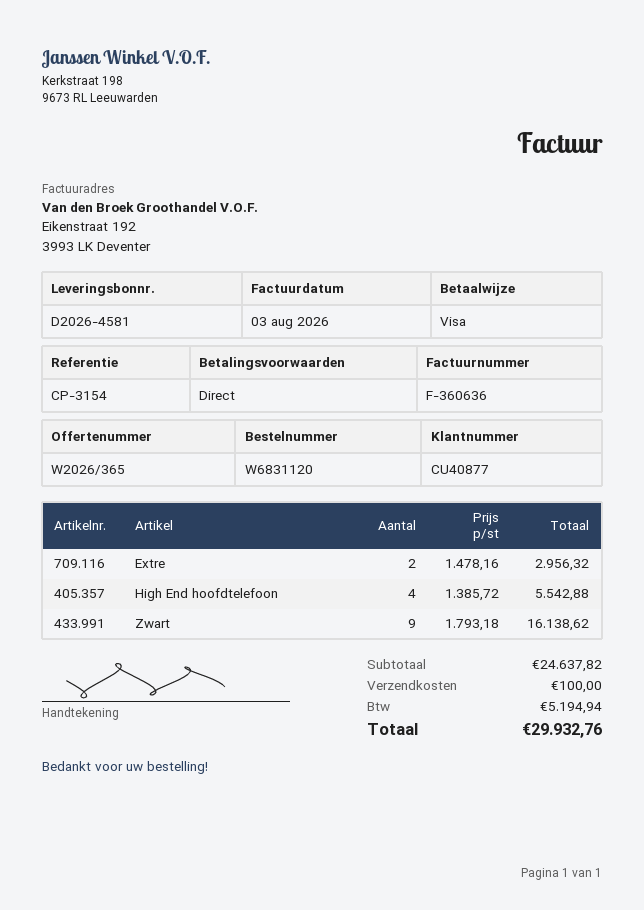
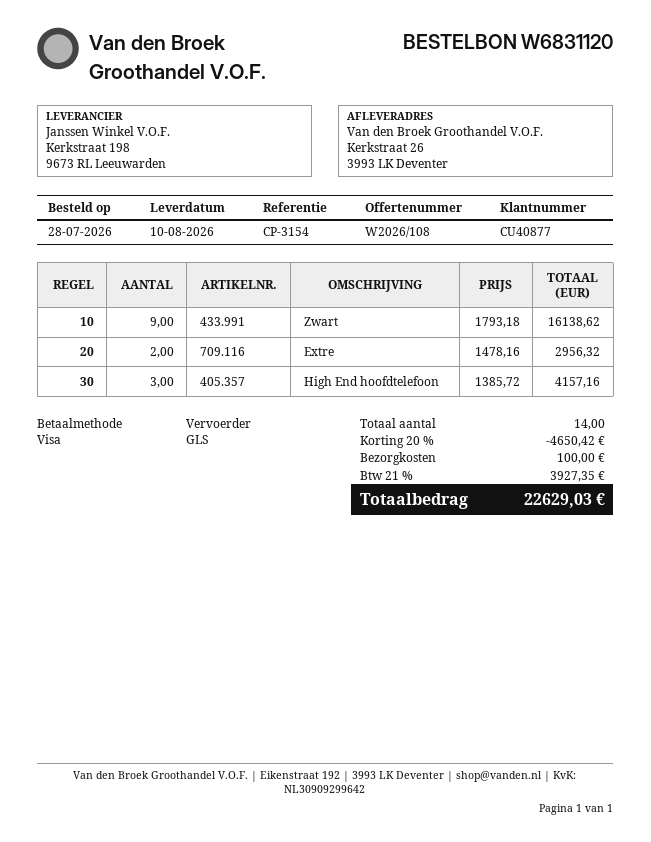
quote number: W2026/365 -> W2026/108
High End hoofdtelefoon: 4 x 1385.72 = 5542.88 -> 3 x 1385.72 = 4157.16
discount: none -> 20% = 4650.42
tax: 5194.94 -> 3927.35
total: 29932.76 -> 22629.03

